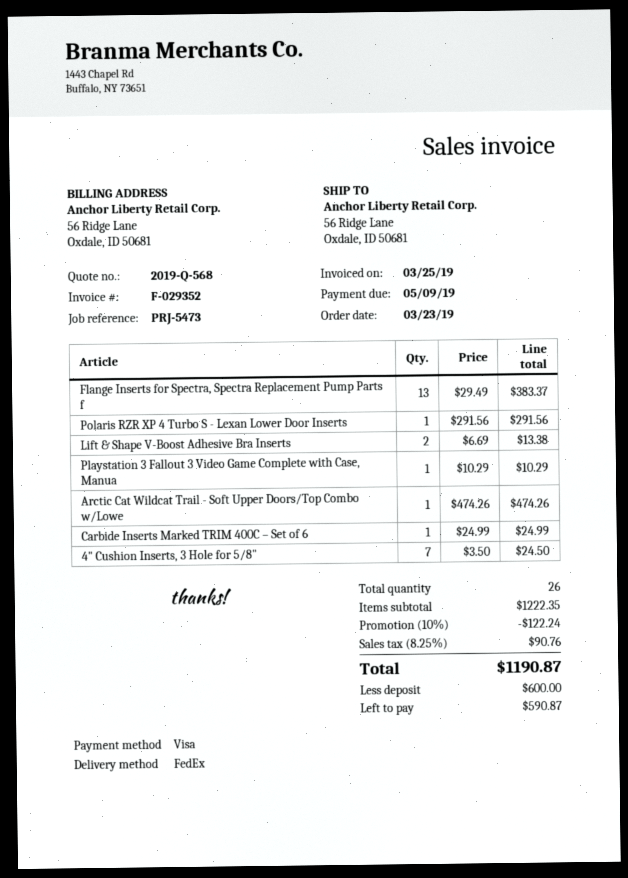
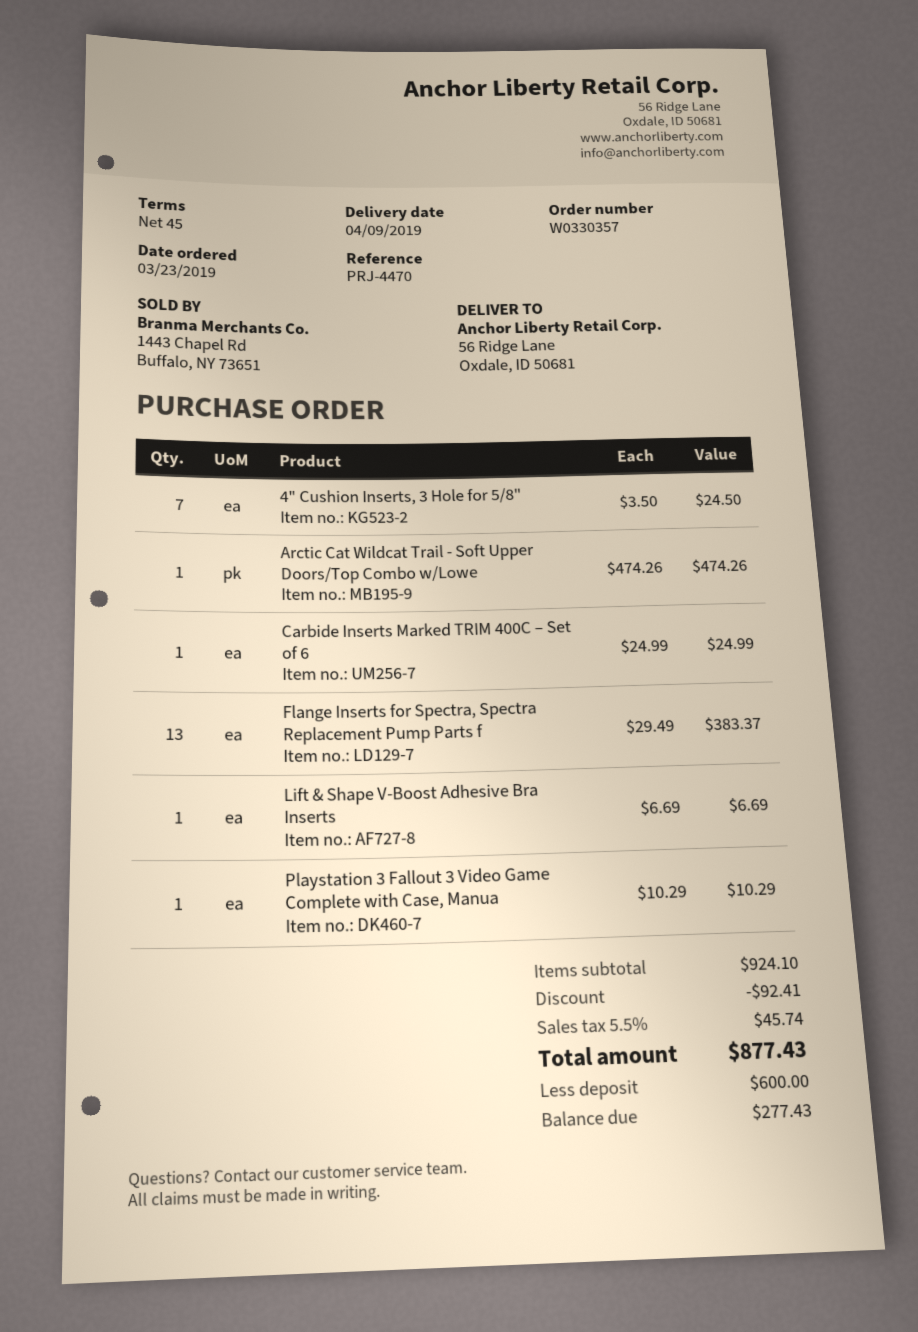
reference: PRJ-5473 -> PRJ-4470
Polaris RZR XP 4 Turbo S - Lexan Lower Door Inserts: 1 x 291.56 = 291.56 -> none
Lift & Shape V-Boost Adhesive Bra Inserts: 2 x 6.69 = 13.38 -> 1 x 6.69 = 6.69
subtotal: 1222.35 -> 924.10
discount: 122.24 -> 92.41
tax: 8.25% = 90.76 -> 5.5% = 45.74
total: 1190.87 -> 877.43
balance: 590.87 -> 277.43

